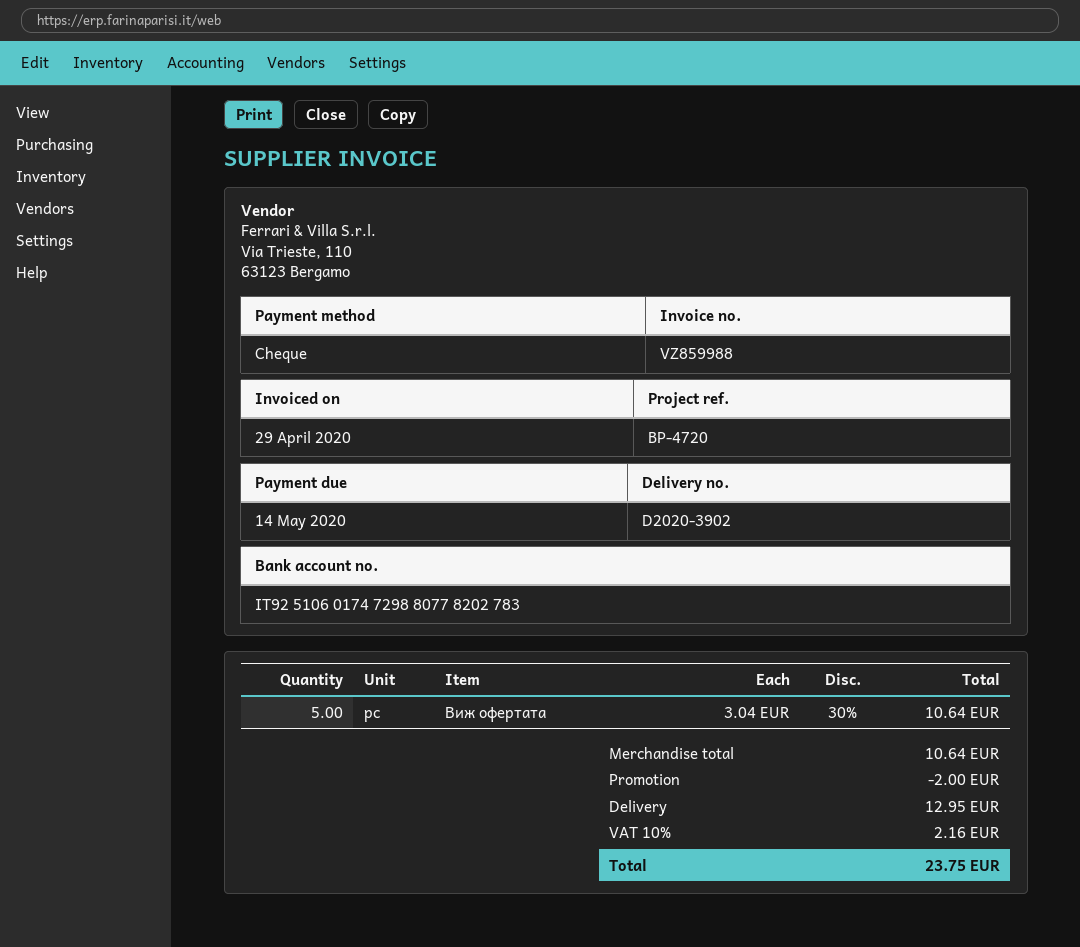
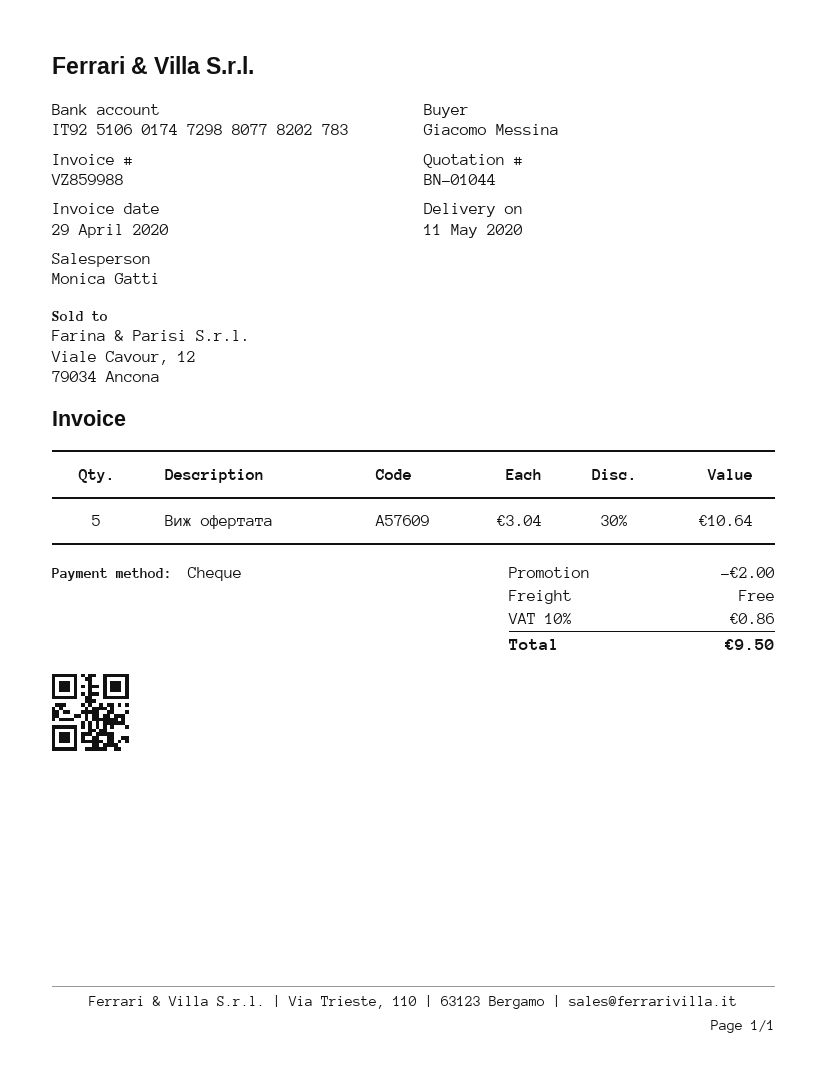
shipping: 12.95 -> 0.00
tax: 10% = 2.16 -> 10% = 0.86
total: 23.75 -> 9.50

